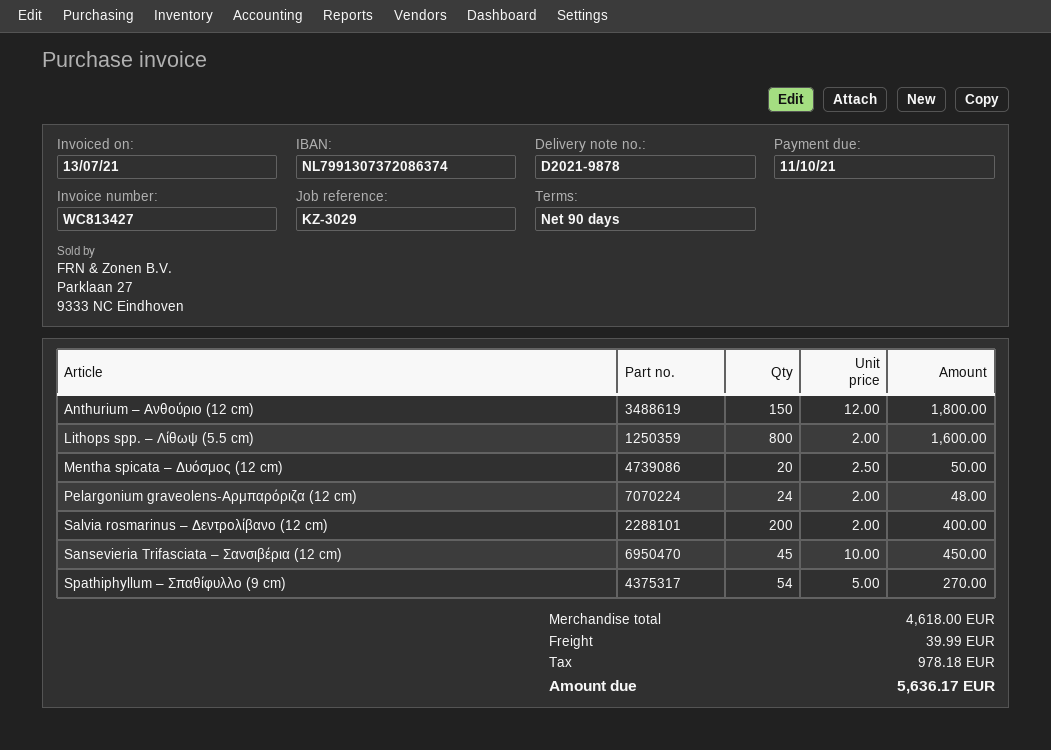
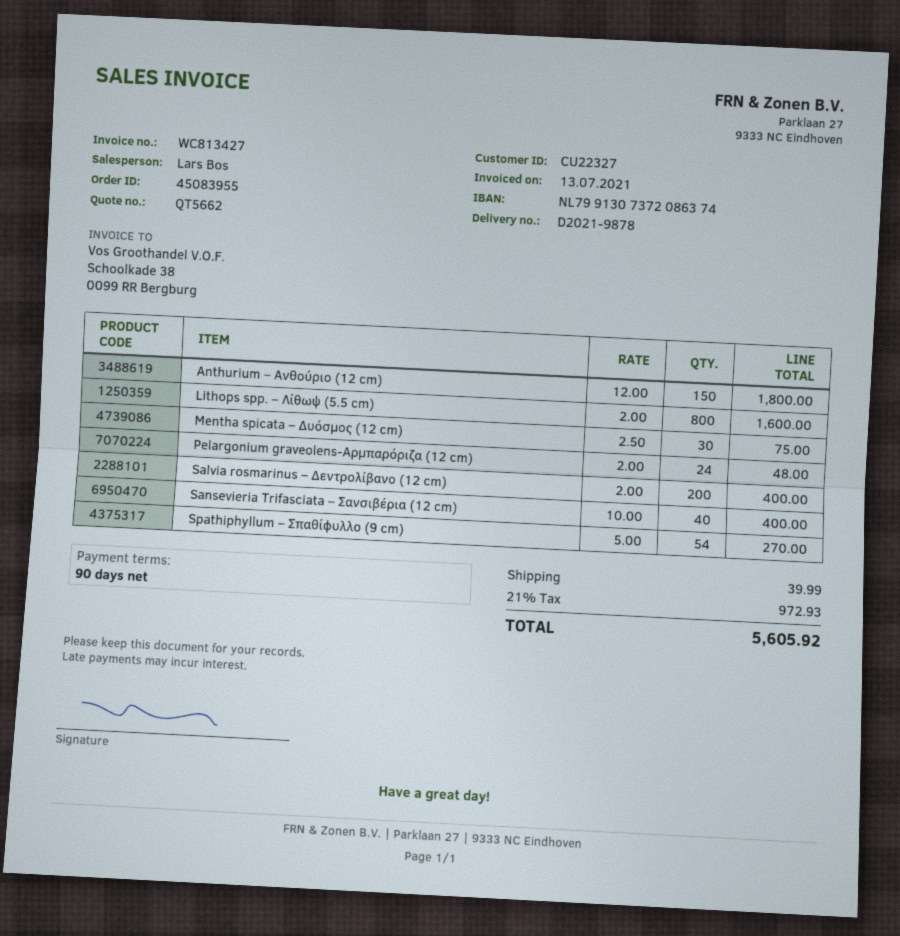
Mentha spicata – Δυόσμος (12 cm): 20 x 2.50 = 50.00 -> 30 x 2.50 = 75.00
Sansevieria Trifasciata – Σανσιβέρια (12 cm): 45 x 10.00 = 450.00 -> 40 x 10.00 = 400.00
tax: 978.18 -> 972.93
total: 5636.17 -> 5605.92

